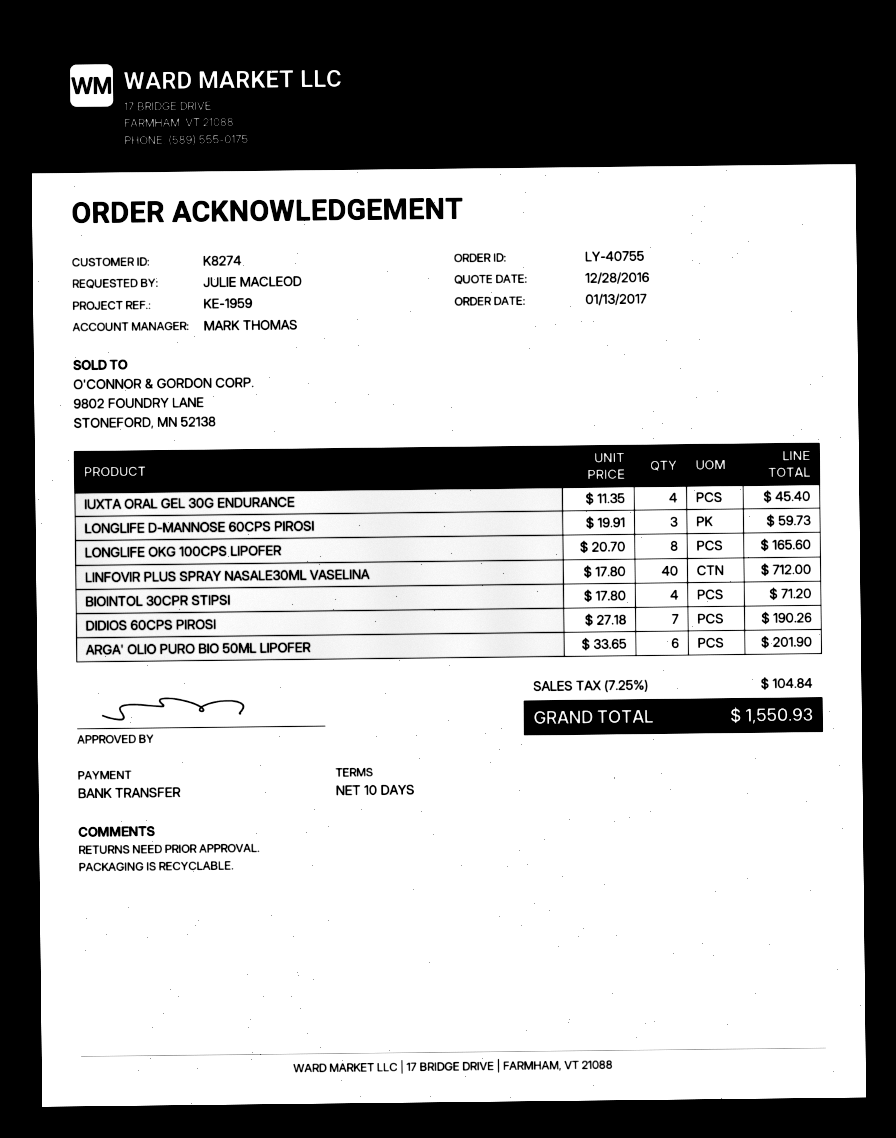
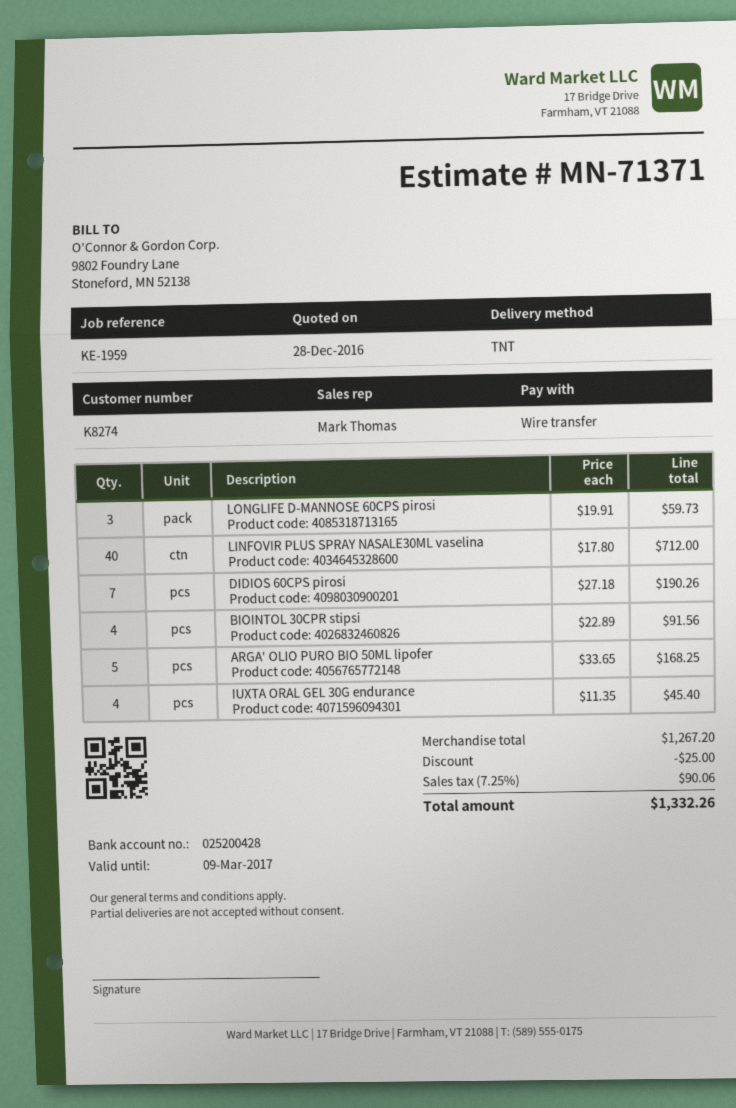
LONGLIFE OKG 100CPS LIPOFER: 8 x 20.70 = 165.60 -> none
BIOINTOL 30CPR STIPSI: 4 x 17.80 = 71.20 -> 4 x 22.89 = 91.56
ARGA' OLIO PURO BIO 50ML LIPOFER: 6 x 33.65 = 201.90 -> 5 x 33.65 = 168.25
discount: none -> 25.00
tax: 7.25% = 104.84 -> 7.25% = 90.06
total: 1550.93 -> 1332.26

